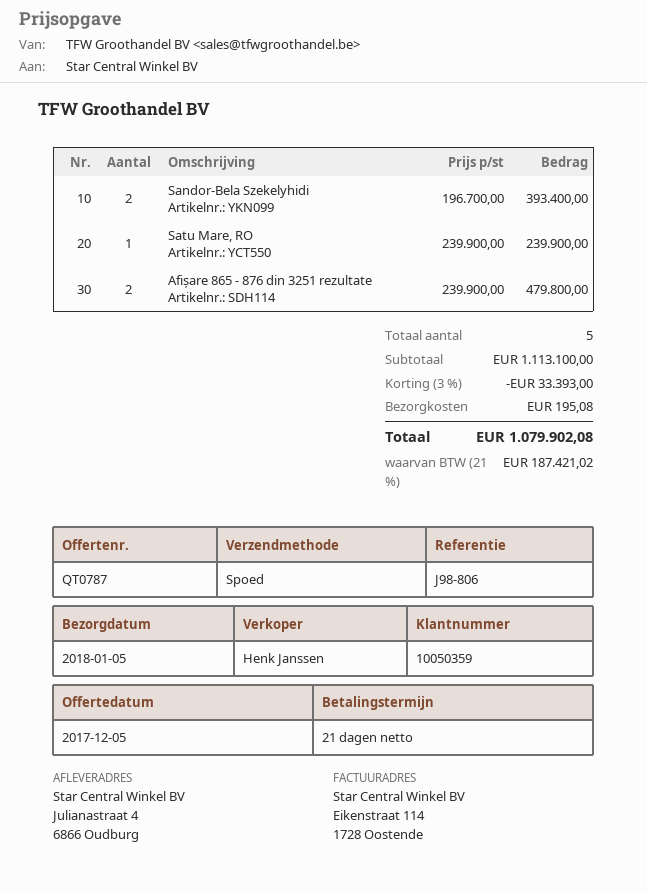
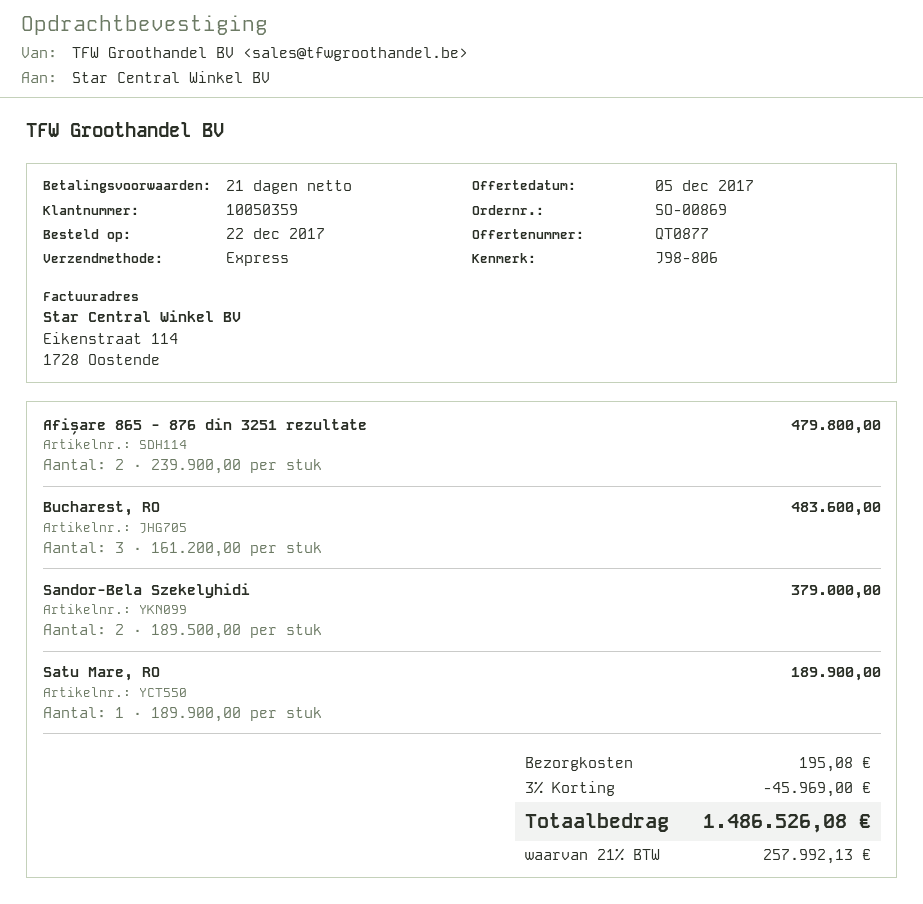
quote number: QT0787 -> QT0877
Sandor-Bela Szekelyhidi: 2 x 196700.00 = 393400.00 -> 2 x 189500.00 = 379000.00
Satu Mare, RO: 1 x 239900.00 = 239900.00 -> 1 x 189900.00 = 189900.00
Bucharest, RO: none -> 3 x 161200.00 = 483600.00
discount: 3% = 33393.00 -> 3% = 45969.00
tax: 21% = 187421.02 -> 21% = 257992.13
total: 1079902.08 -> 1486526.08

